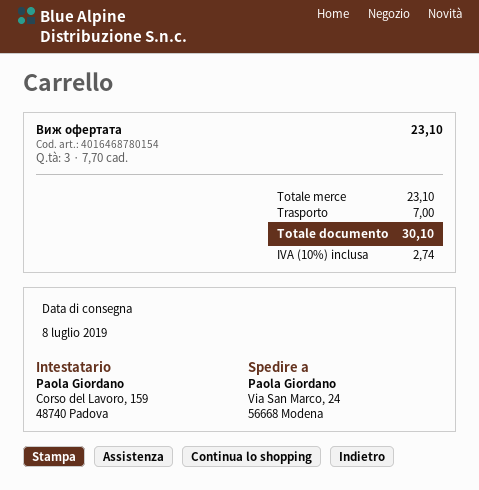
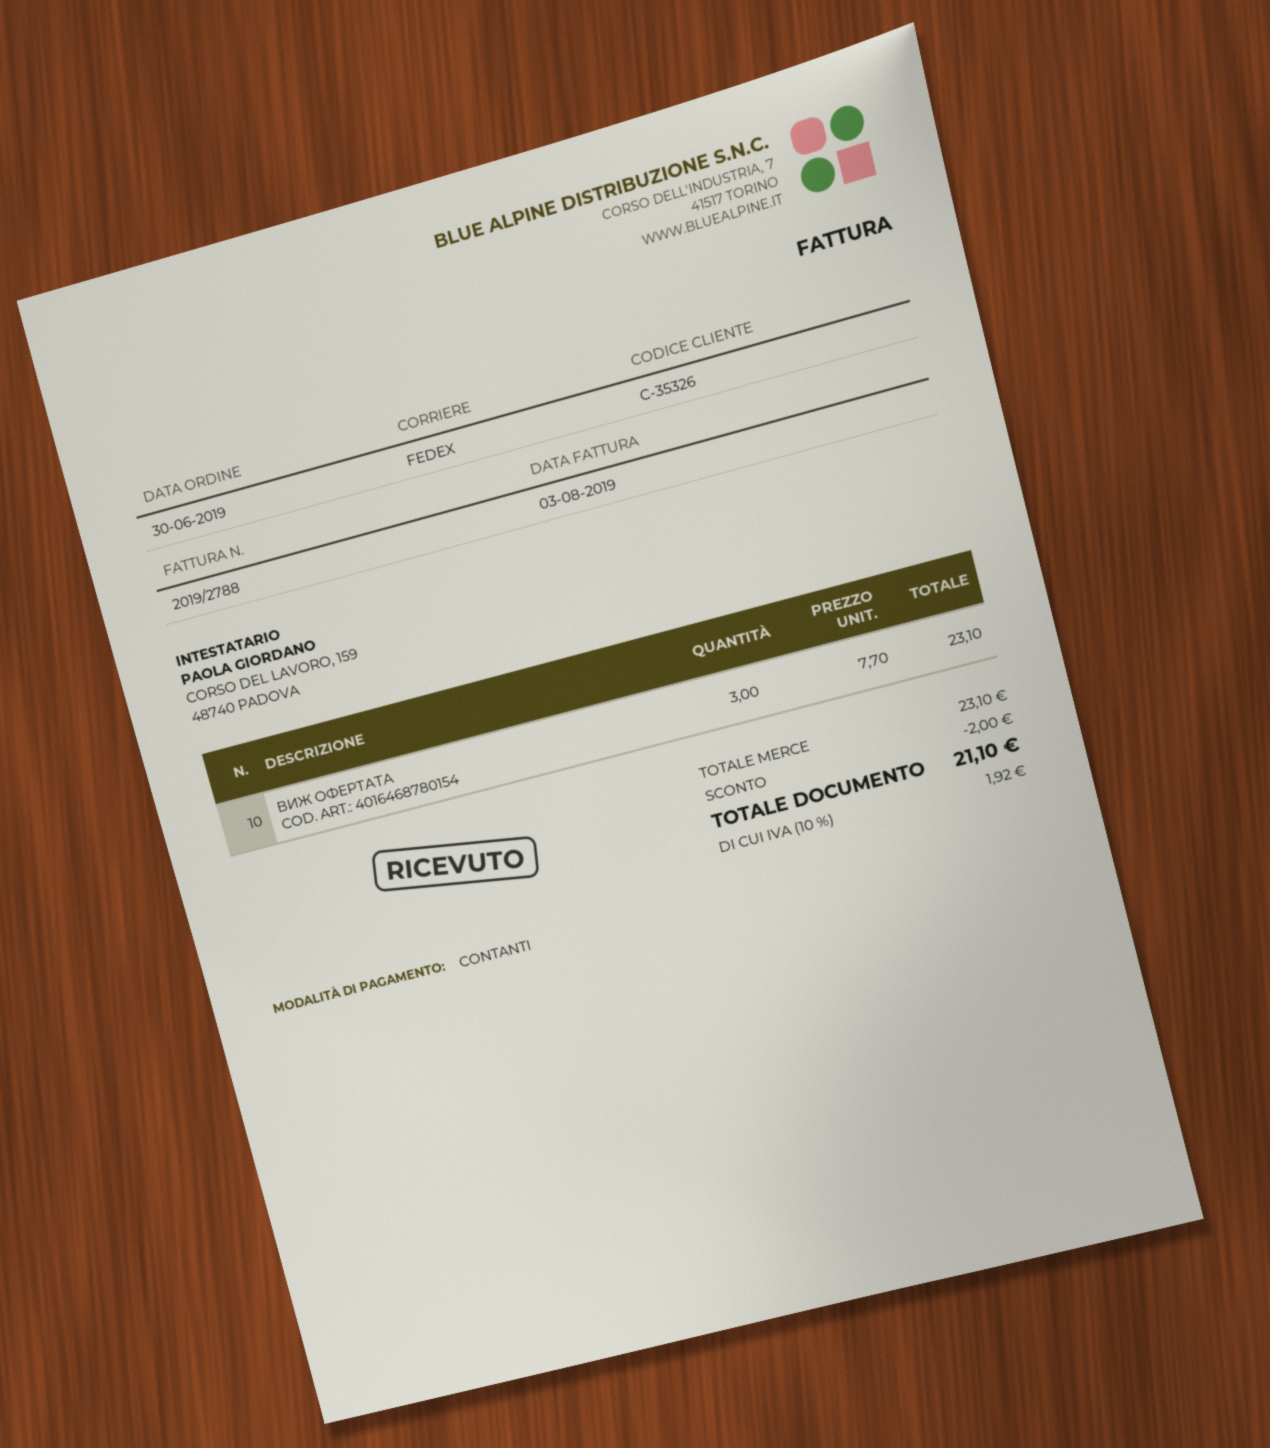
discount: none -> 2.00
shipping: 7.00 -> none
tax: 10% = 2.74 -> 10% = 1.92
total: 30.10 -> 21.10

